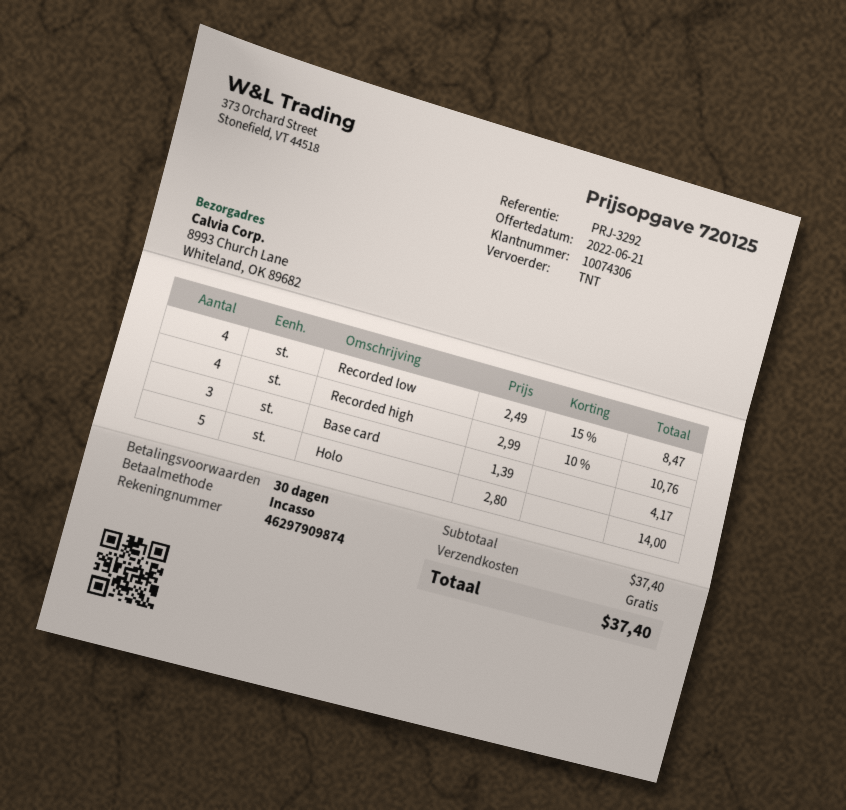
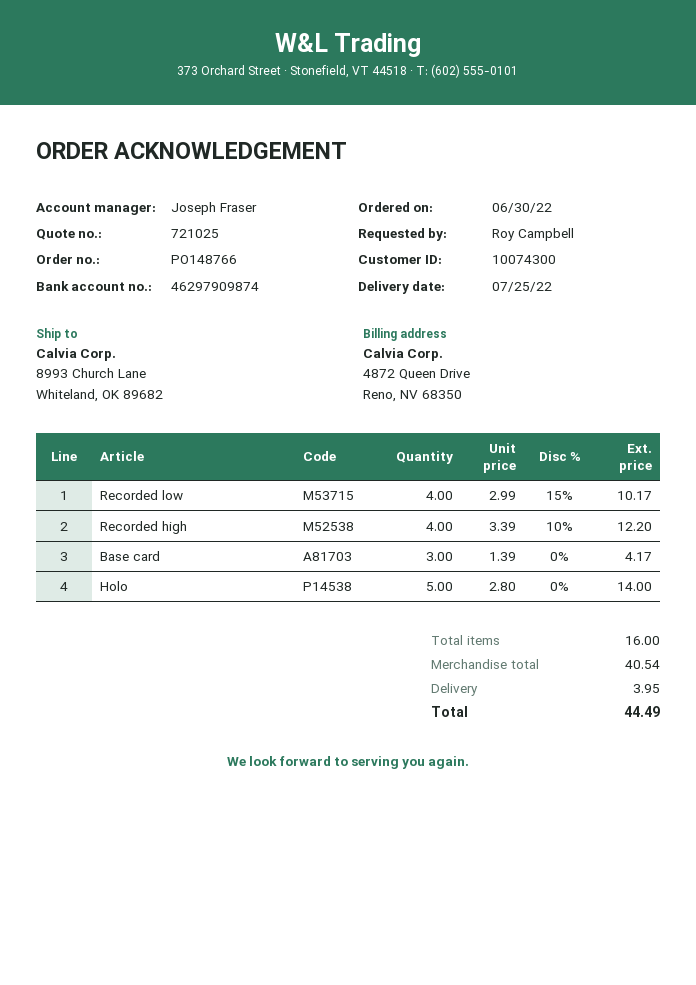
quote number: 720125 -> 721025
customer number: 10074306 -> 10074300
Recorded low: 4 x 2.49 - 15% = 8.47 -> 4 x 2.99 - 15% = 10.17
Recorded high: 4 x 2.99 - 10% = 10.76 -> 4 x 3.39 - 10% = 12.20
subtotal: 37.40 -> 40.54
shipping: 0.00 -> 3.95
total: 37.40 -> 44.49

